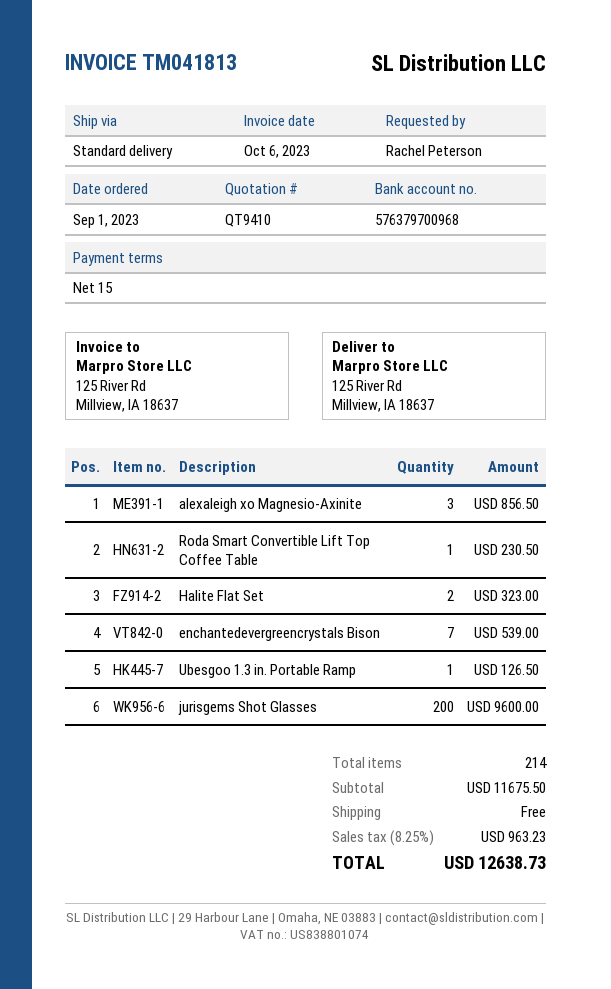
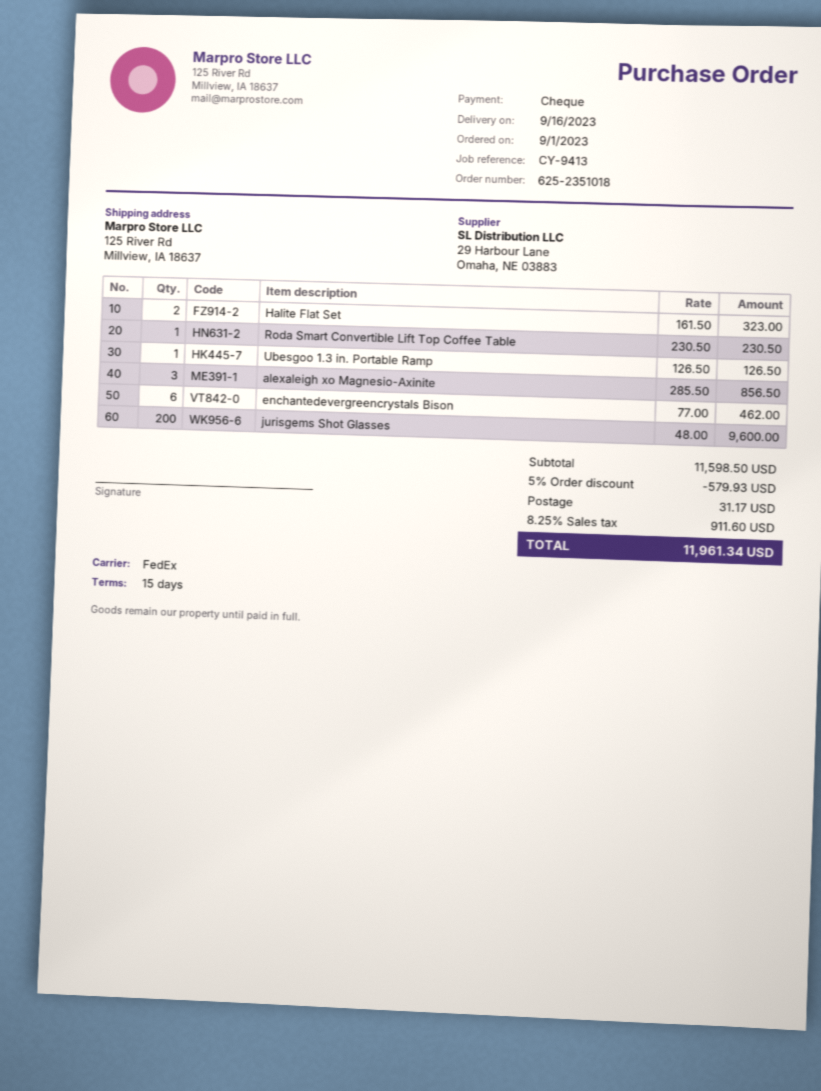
shipping method: standard -> FedEx
enchantedevergreencrystals Bison: 7 for 539.00 -> 6 for 462.00
subtotal: 11675.50 -> 11598.50
discount: none -> 5% = 579.93
shipping: 0.00 -> 31.17
tax: 8.25% = 963.23 -> 8.25% = 911.60
total: 12638.73 -> 11961.34

